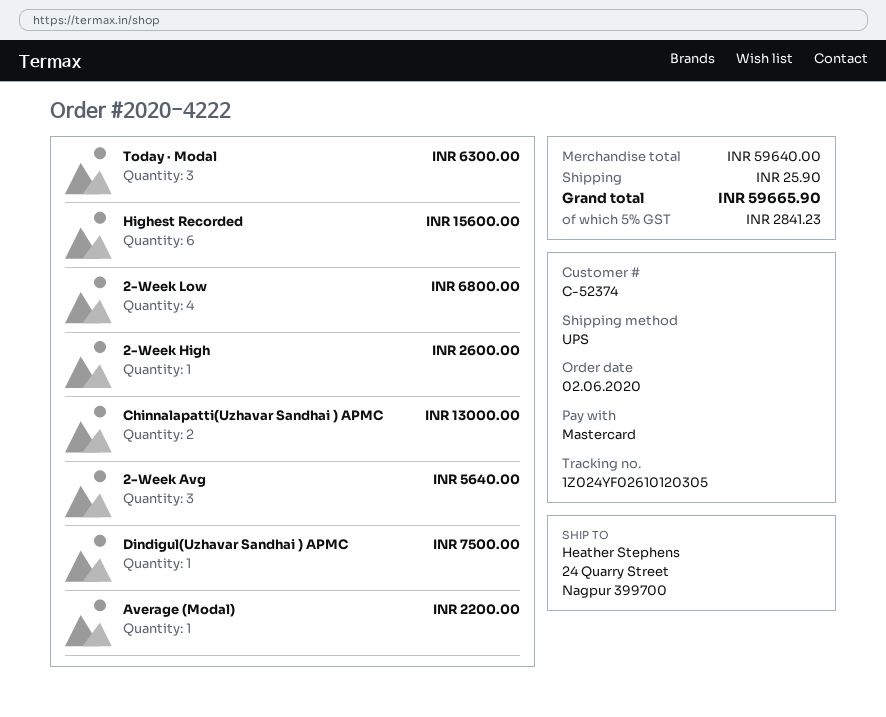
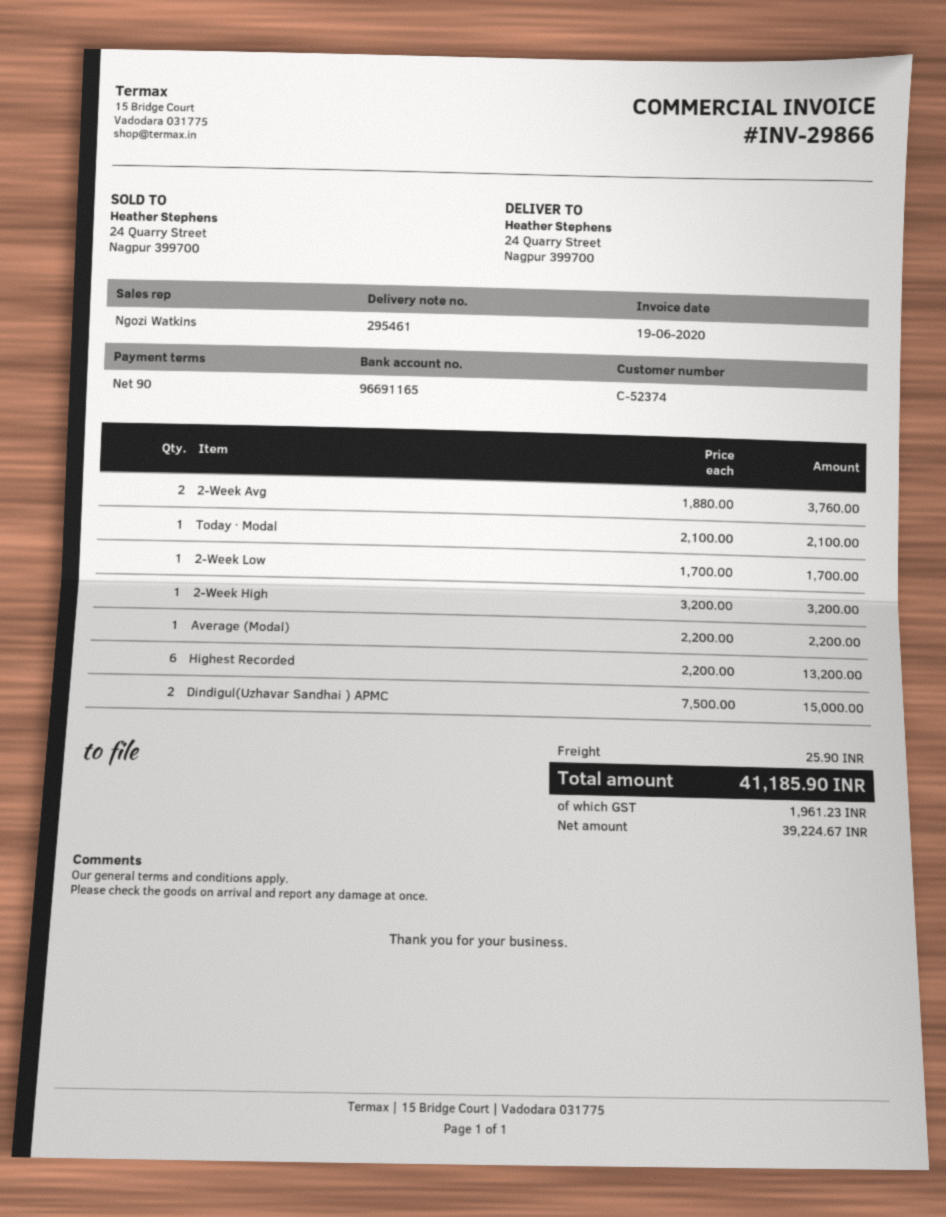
Today · Modal: 3 for 6300.00 -> 1 for 2100.00
Highest Recorded: 6 for 15600.00 -> 6 for 13200.00
2-Week Low: 4 for 6800.00 -> 1 for 1700.00
2-Week High: 1 for 2600.00 -> 1 for 3200.00
Chinnalapatti(Uzhavar Sandhai ) APMC: 2 for 13000.00 -> none
2-Week Avg: 3 for 5640.00 -> 2 for 3760.00
Dindigul(Uzhavar Sandhai ) APMC: 1 for 7500.00 -> 2 for 15000.00
tax: 2841.23 -> 1961.23
total: 59665.90 -> 41185.90

